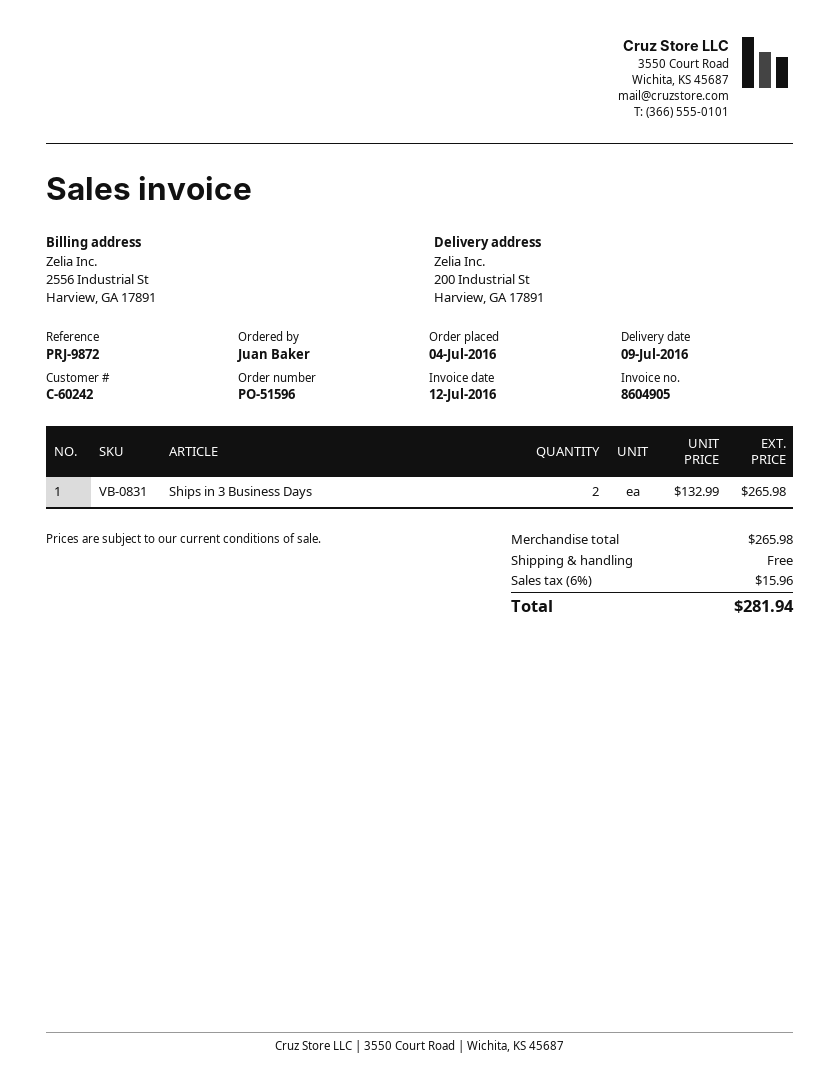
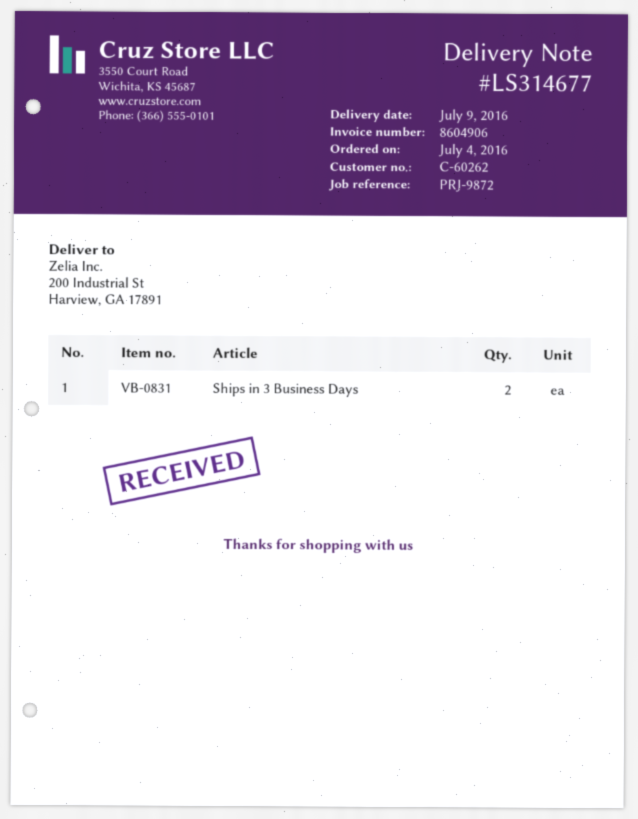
invoice number: 8604905 -> 8604906
customer number: C-60242 -> C-60262

